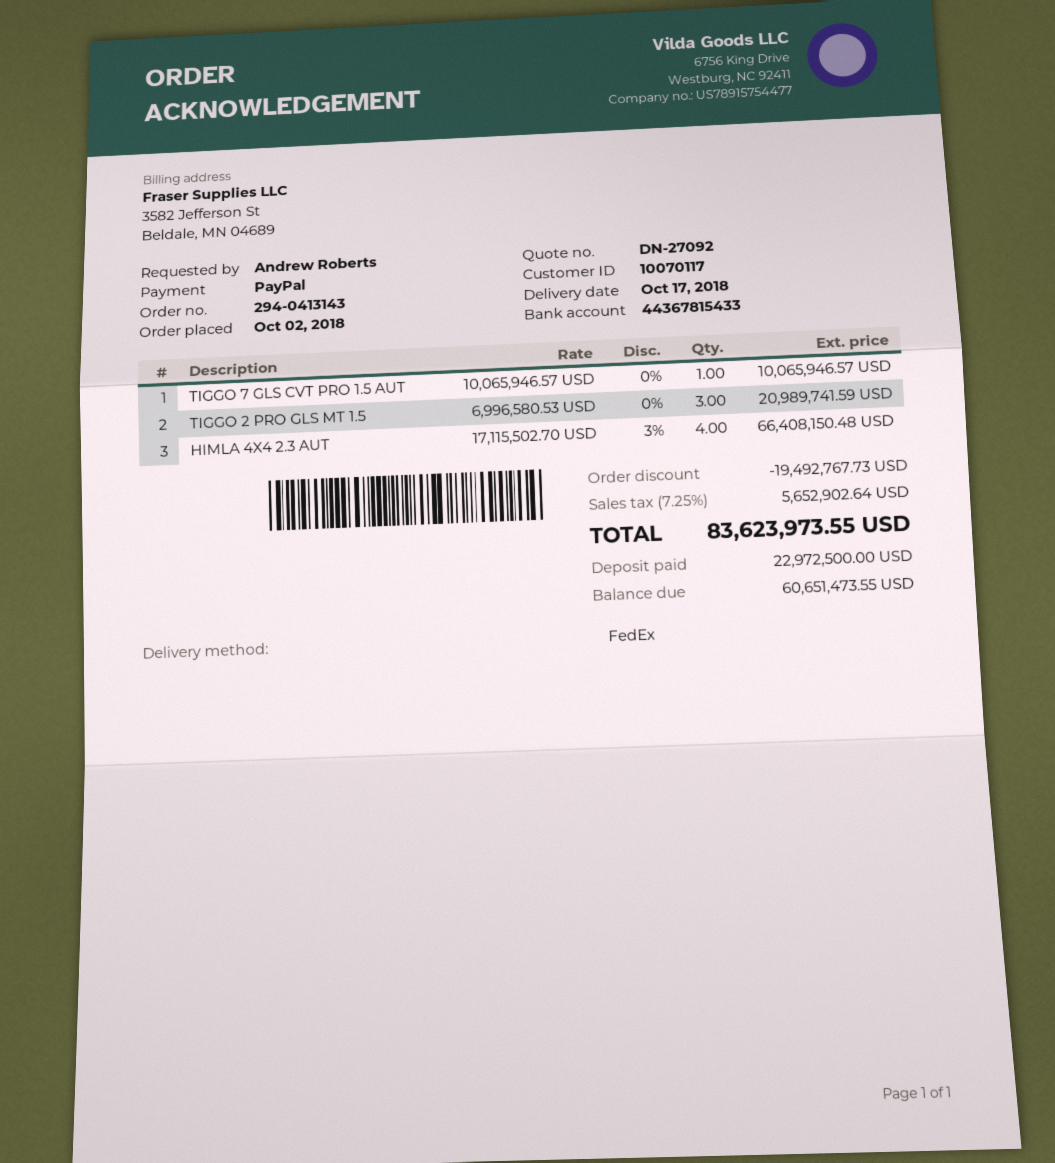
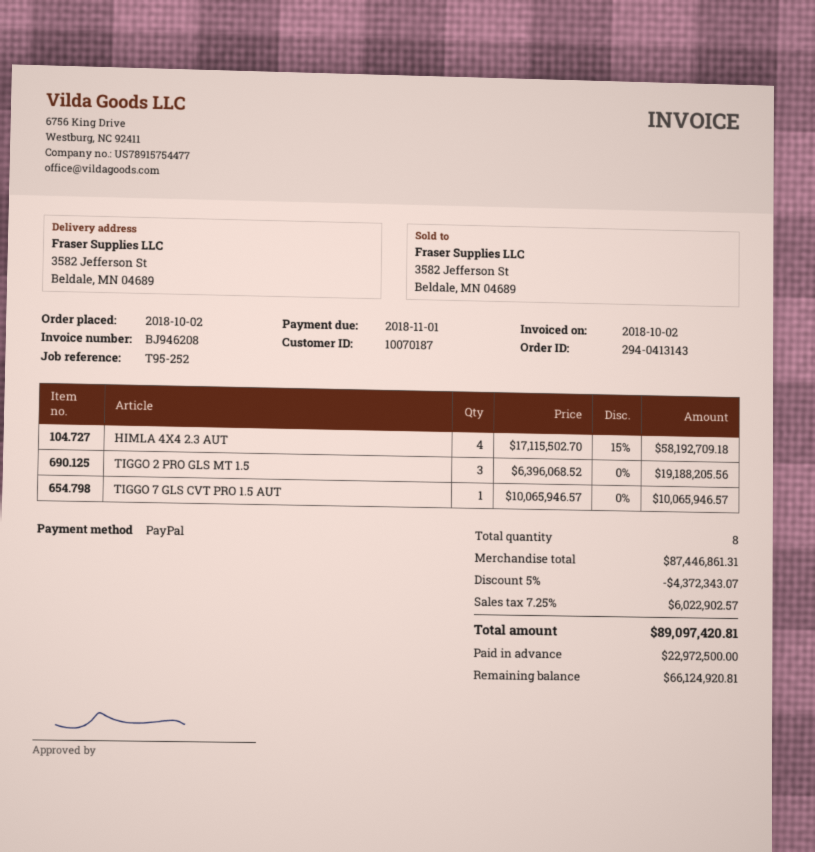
customer number: 10070117 -> 10070187
TIGGO 2 PRO GLS MT 1.5: 3 x 6996580.53 = 20989741.59 -> 3 x 6396068.52 = 19188205.56
HIMLA 4X4 2.3 AUT: 4 x 17115502.70 - 3% = 66408150.48 -> 4 x 17115502.70 - 15% = 58192709.18
discount: 19492767.73 -> 4372343.07
tax: 7.25% = 5652902.64 -> 7.25% = 6022902.57
total: 83623973.55 -> 89097420.81
balance: 60651473.55 -> 66124920.81

